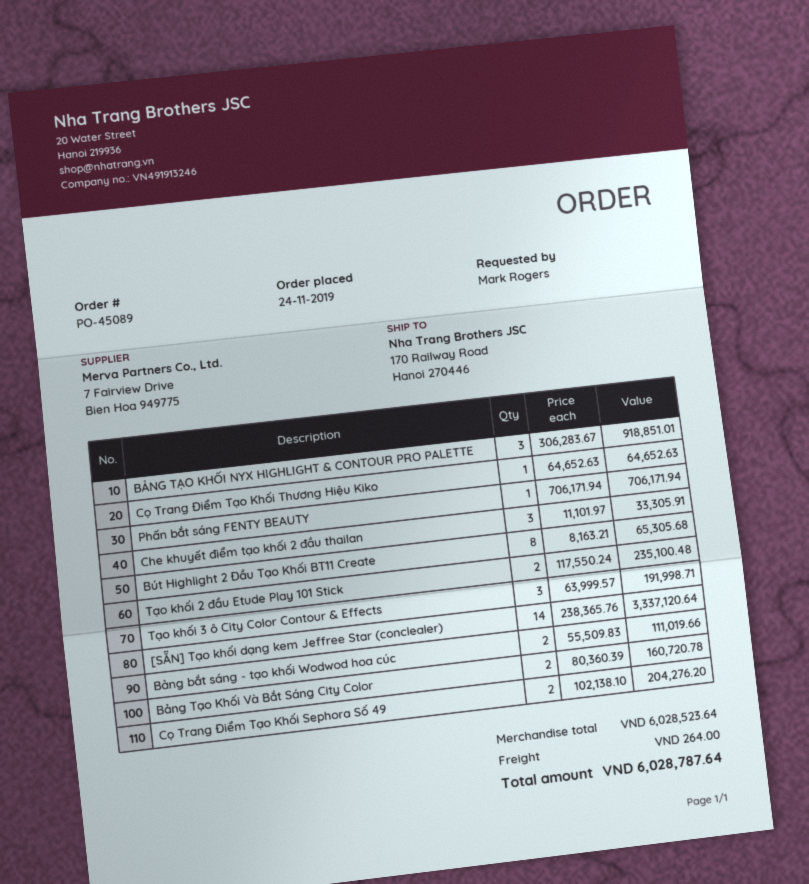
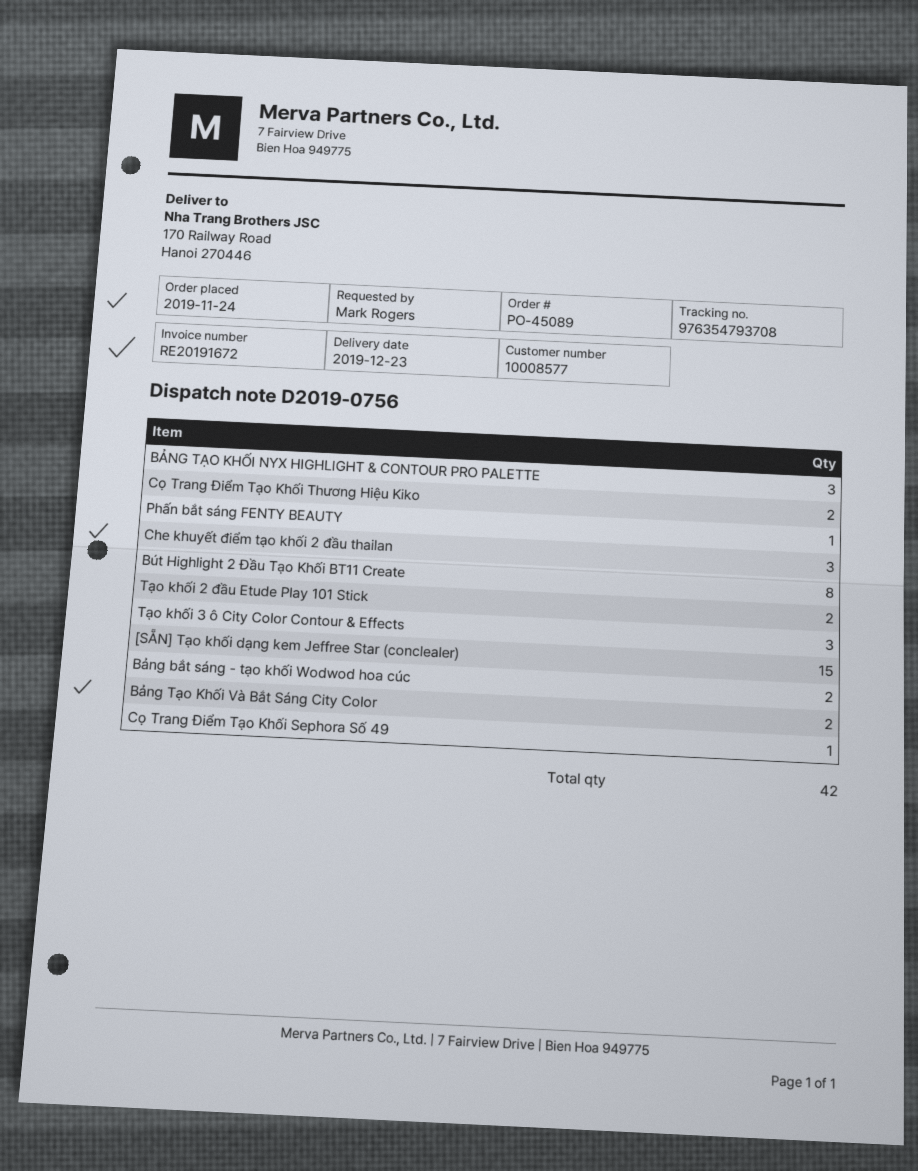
Cọ Trang Điểm Tạo Khối Thương Hiệu Kiko: 1 -> 2
[SẴN] Tạo khối dạng kem Jeffree Star (conclealer): 14 -> 15
Cọ Trang Điểm Tạo Khối Sephora Số 49: 2 -> 1

